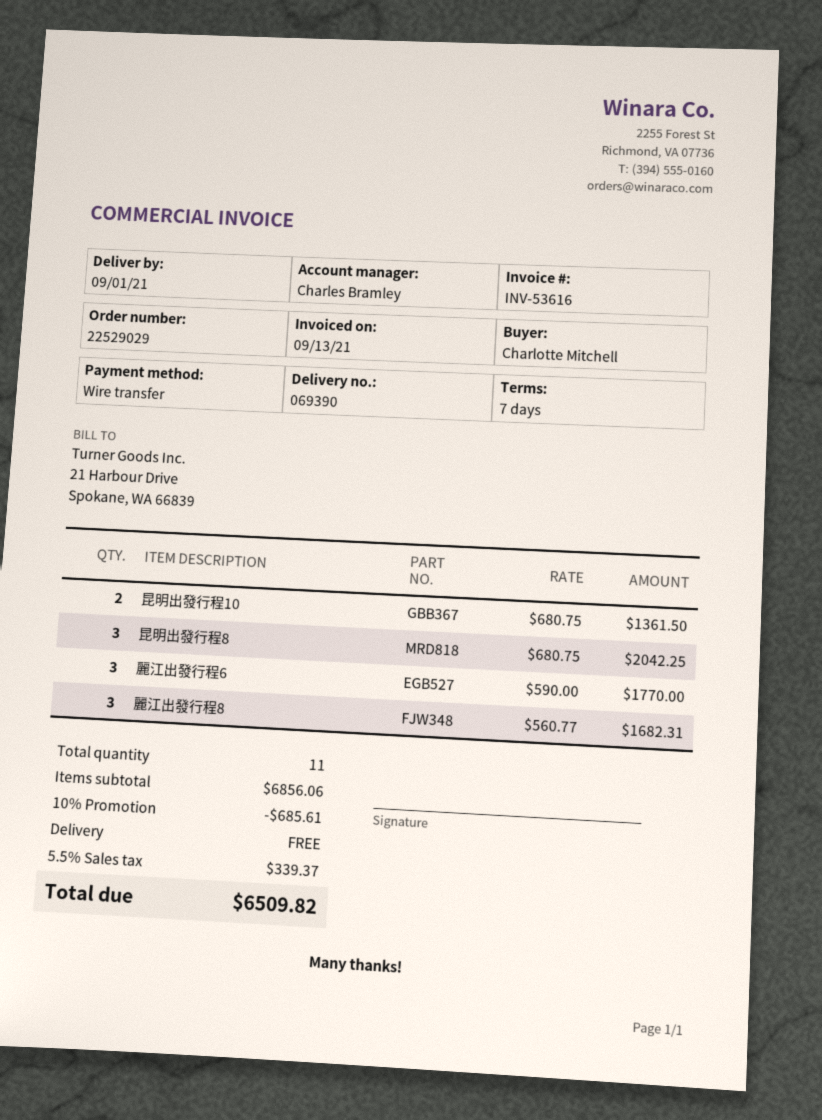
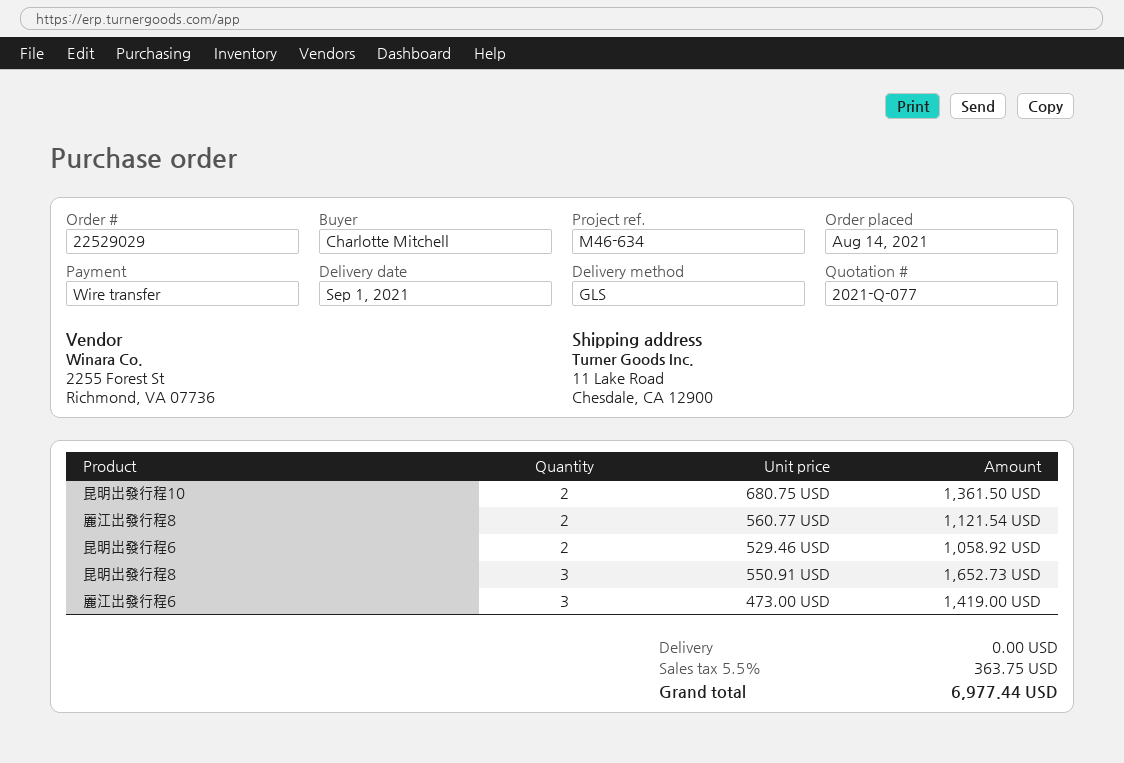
昆明出發行程8: 3 x 680.75 = 2042.25 -> 3 x 550.91 = 1652.73
麗江出發行程6: 3 x 590.00 = 1770.00 -> 3 x 473.00 = 1419.00
麗江出發行程8: 3 x 560.77 = 1682.31 -> 2 x 560.77 = 1121.54
昆明出發行程6: none -> 2 x 529.46 = 1058.92
discount: 10% = 685.61 -> none
tax: 5.5% = 339.37 -> 5.5% = 363.75
total: 6509.82 -> 6977.44

